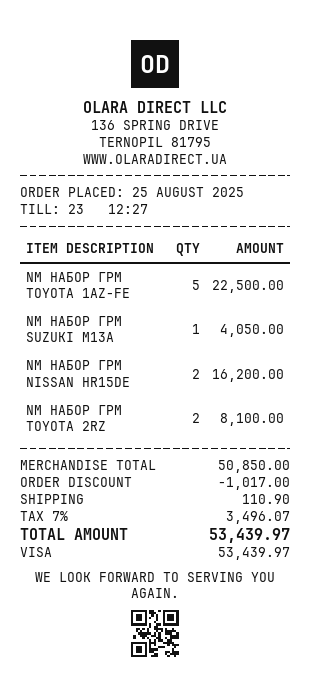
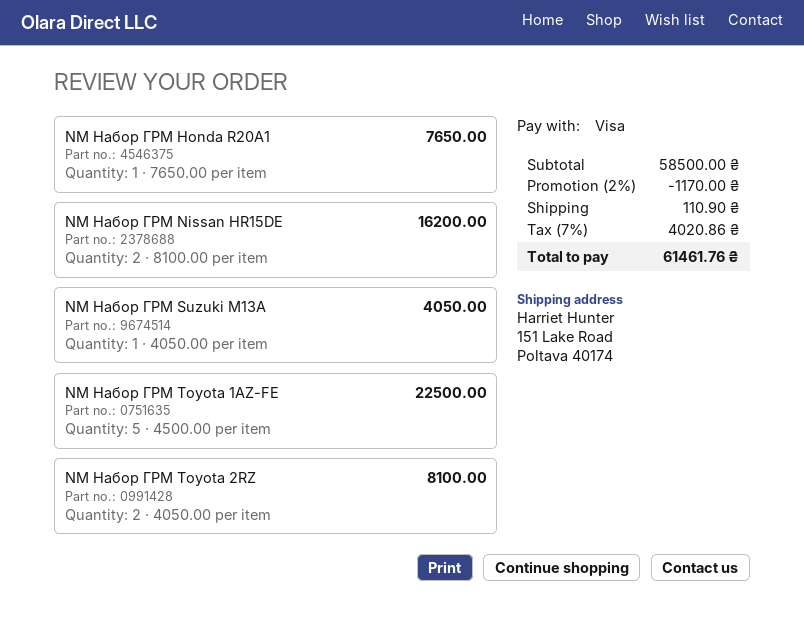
NM Набор ГРМ Honda R20A1: none -> 1 for 7650.00
subtotal: 50850.00 -> 58500.00
discount: 1017.00 -> 1170.00
tax: 7% = 3496.07 -> 7% = 4020.86
total: 53439.97 -> 61461.76

